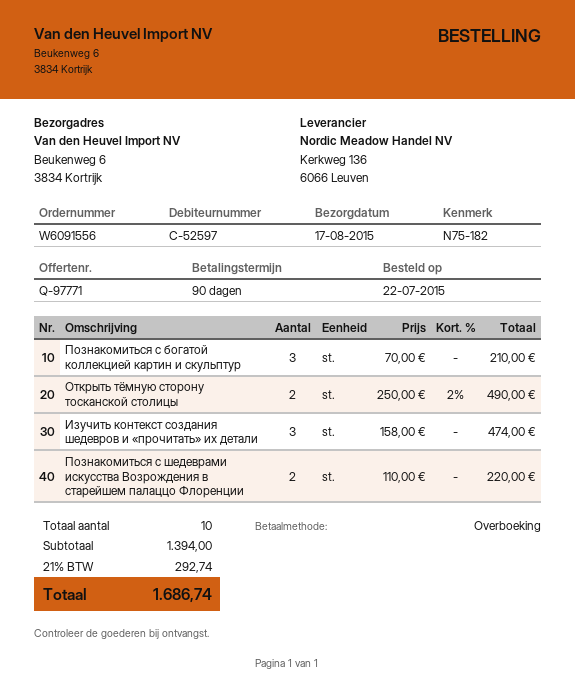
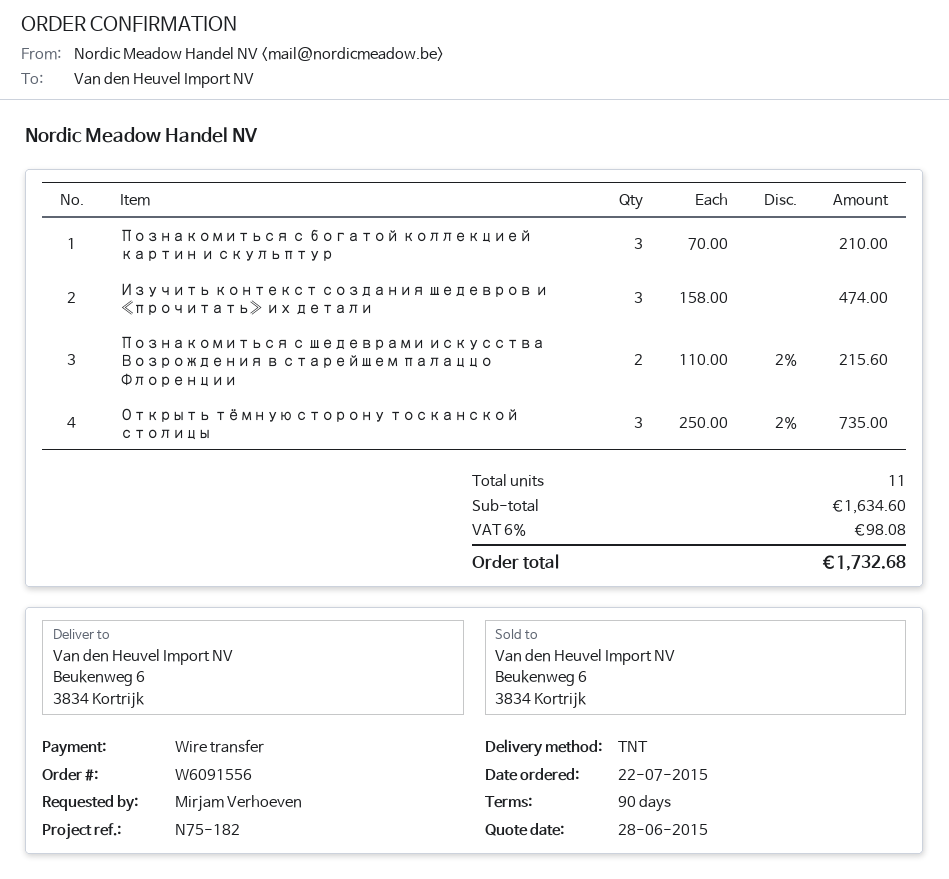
Открыть тёмную сторону тосканской столицы: 2 x 250.00 - 2% = 490.00 -> 3 x 250.00 - 2% = 735.00
Познакомиться с шедеврами искусства Возрождения в старейшем палаццо Флоренции: 2 x 110.00 = 220.00 -> 2 x 110.00 - 2% = 215.60
total quantity: 10 -> 11
subtotal: 1394.00 -> 1634.60
tax: 21% = 292.74 -> 6% = 98.08
total: 1686.74 -> 1732.68

